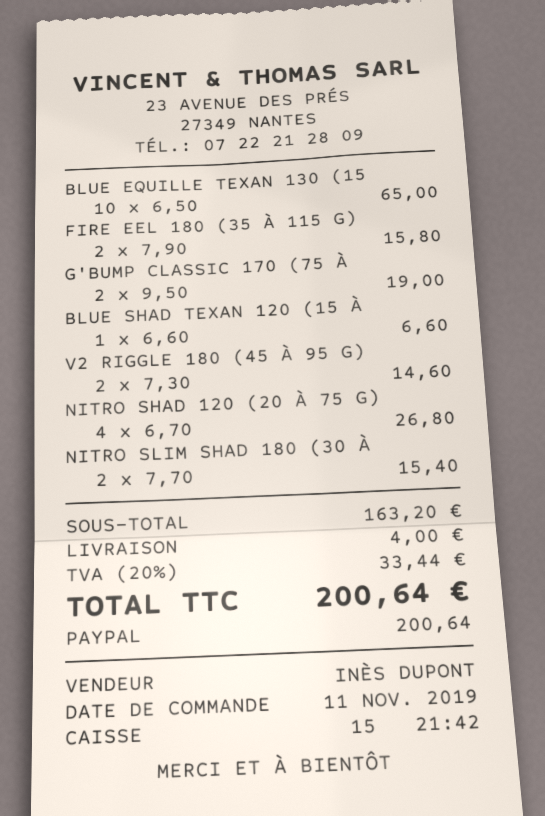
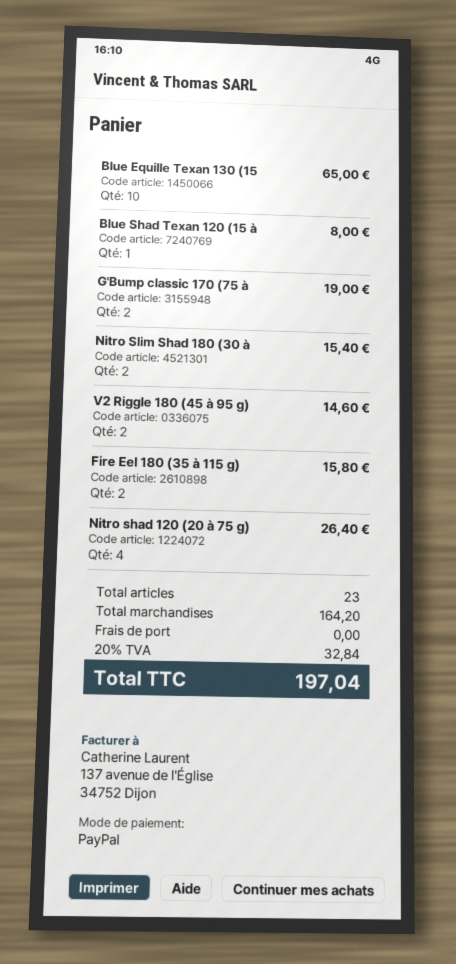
BLUE SHAD TEXAN 120 (15 À: 1 for 6.60 -> 1 for 8.00
NITRO SHAD 120 (20 À 75 G): 4 for 26.80 -> 4 for 26.40
subtotal: 163.20 -> 164.20
shipping: 4.00 -> 0.00
tax: 20% = 33.44 -> 20% = 32.84
total: 200.64 -> 197.04

